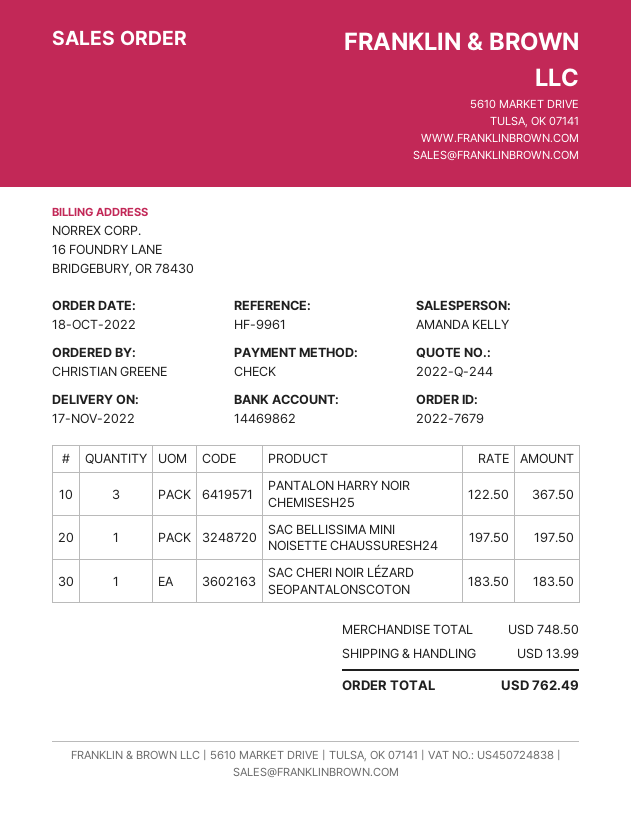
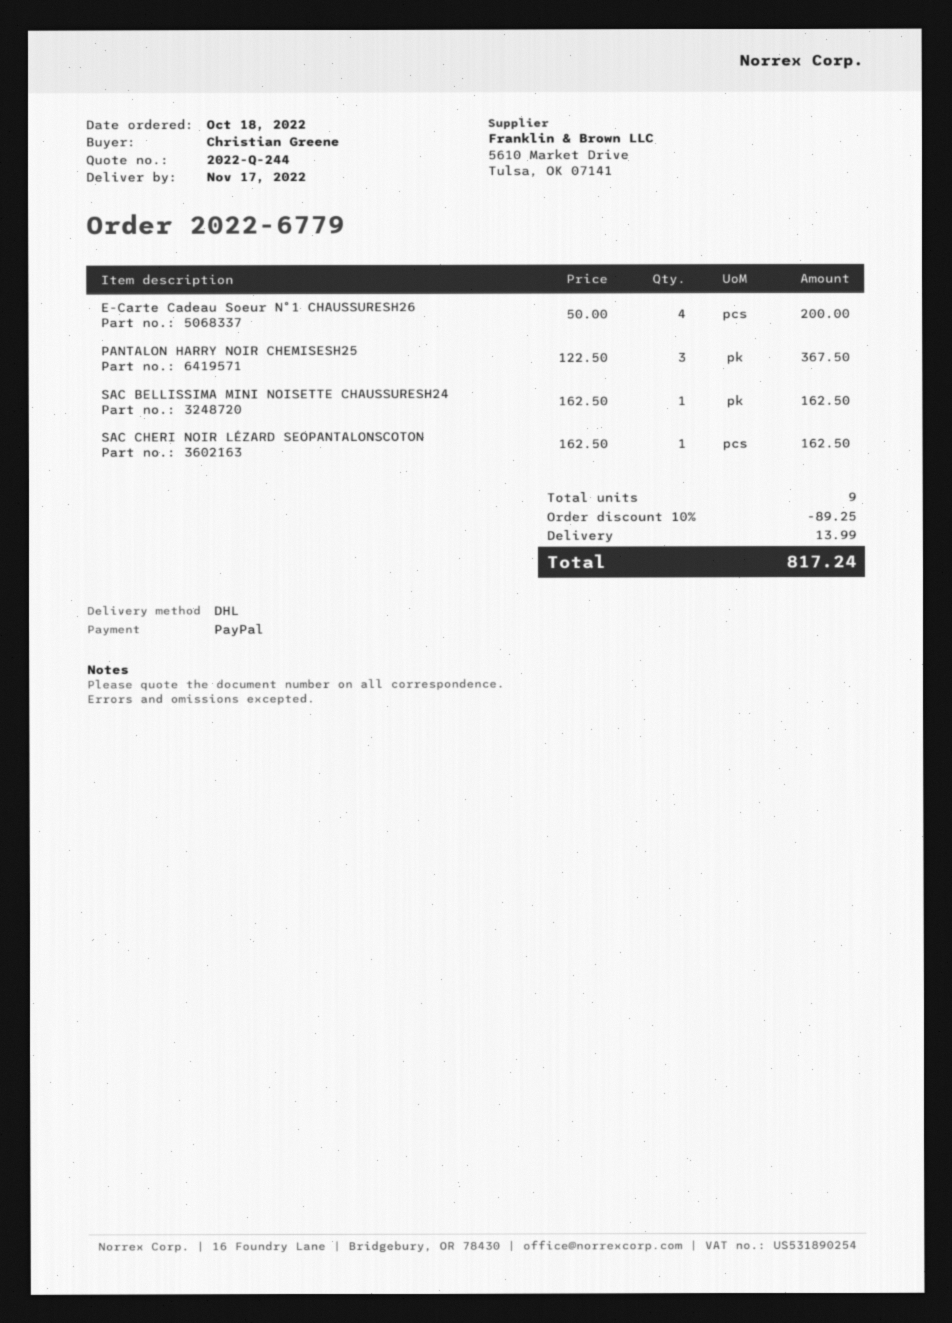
order number: 2022-7679 -> 2022-6779
payment method: cheque -> PayPal
SAC BELLISSIMA MINI NOISETTE CHAUSSURESH24: 1 x 197.50 = 197.50 -> 1 x 162.50 = 162.50
SAC CHERI NOIR LÉZARD SEOPANTALONSCOTON: 1 x 183.50 = 183.50 -> 1 x 162.50 = 162.50
E-Carte Cadeau Soeur N°1 CHAUSSURESH26: none -> 4 x 50.00 = 200.00
discount: none -> 10% = 89.25
total: 762.49 -> 817.24

